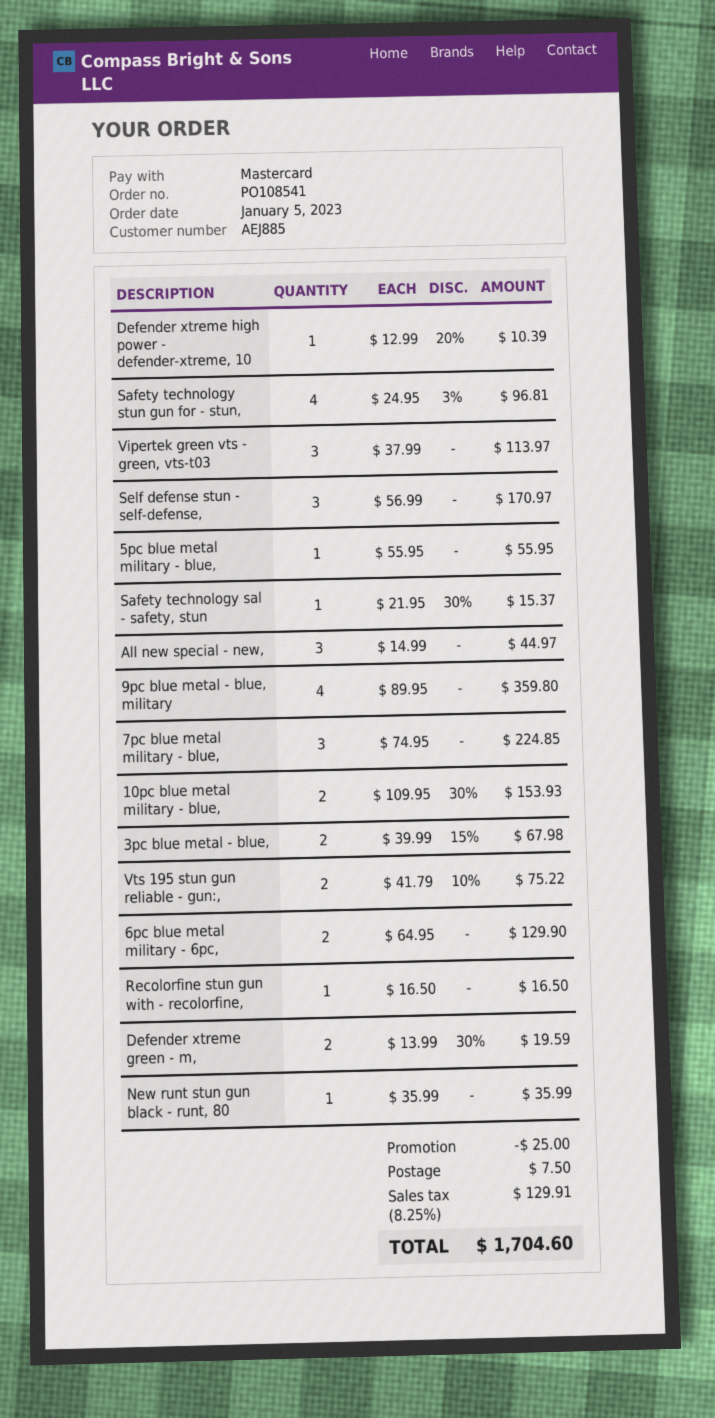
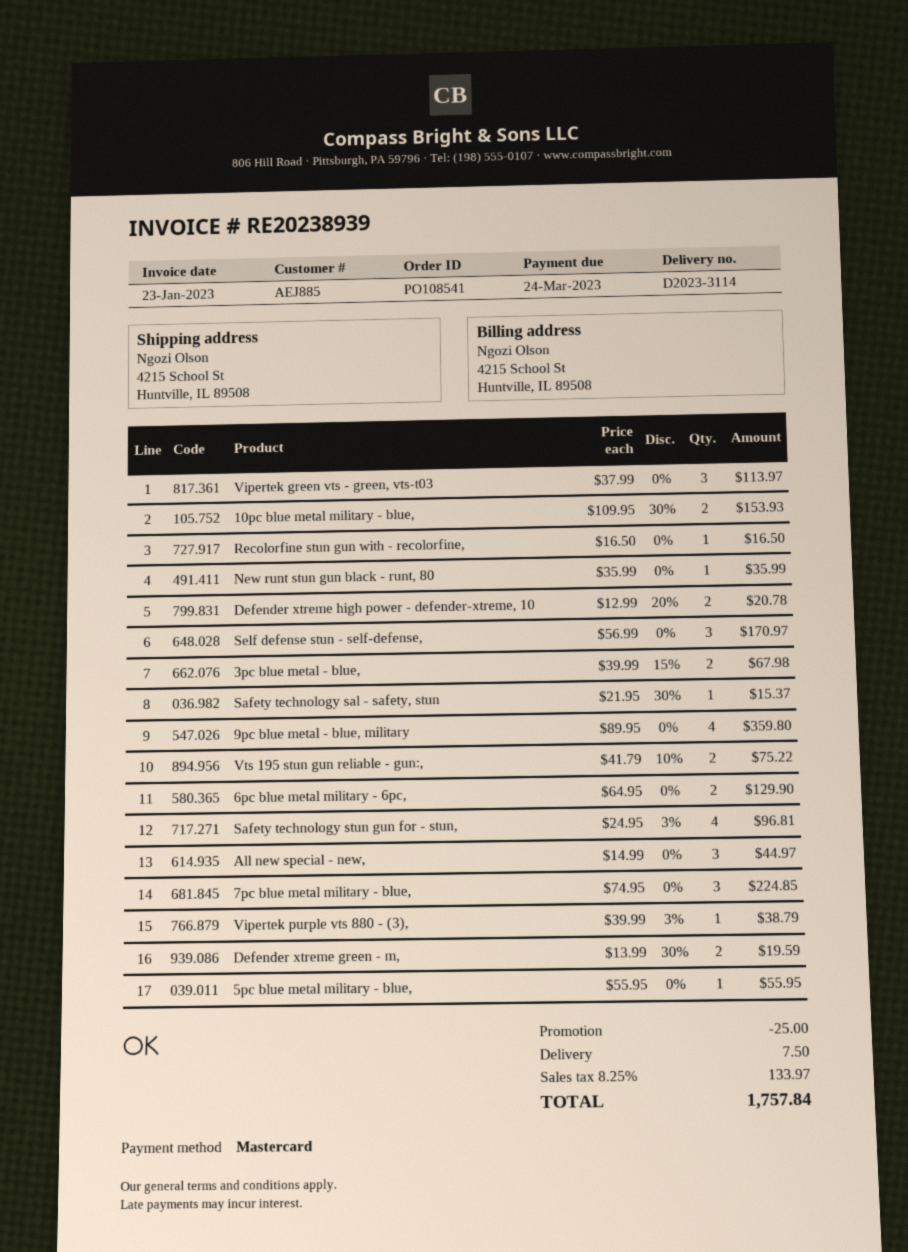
Defender xtreme high power - defender-xtreme, 10: 1 x 12.99 - 20% = 10.39 -> 2 x 12.99 - 20% = 20.78
Vipertek purple vts 880 - (3),: none -> 1 x 39.99 - 3% = 38.79
tax: 8.25% = 129.91 -> 8.25% = 133.97
total: 1704.60 -> 1757.84

